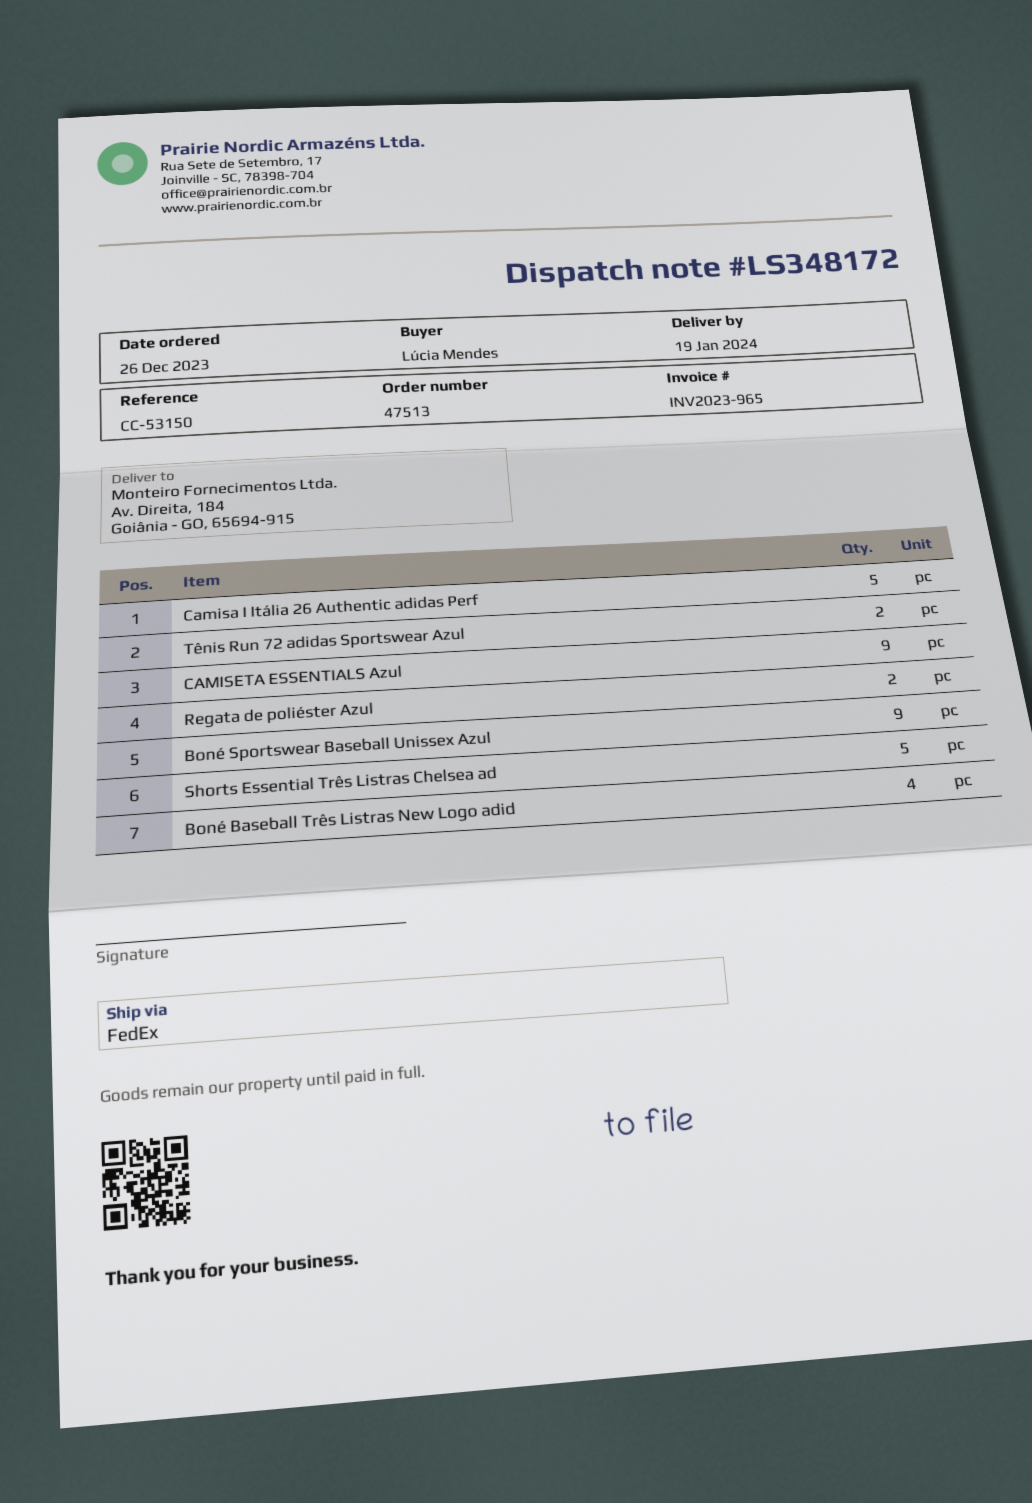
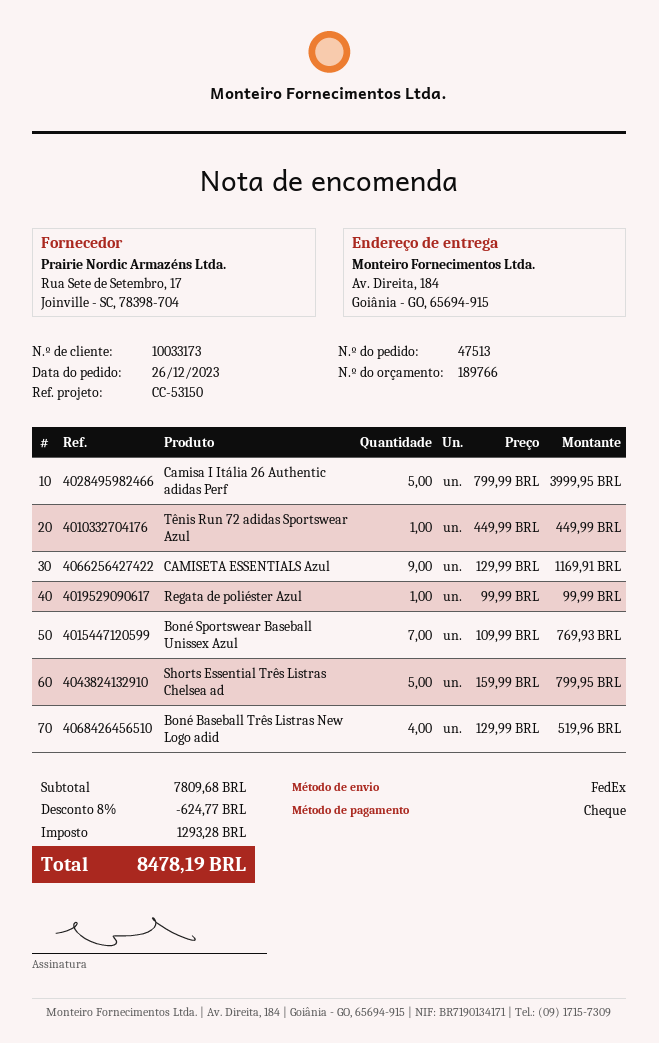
Tênis Run 72 adidas Sportswear Azul: 2 -> 1
Regata de poliéster Azul: 2 -> 1
Boné Sportswear Baseball Unissex Azul: 9 -> 7

